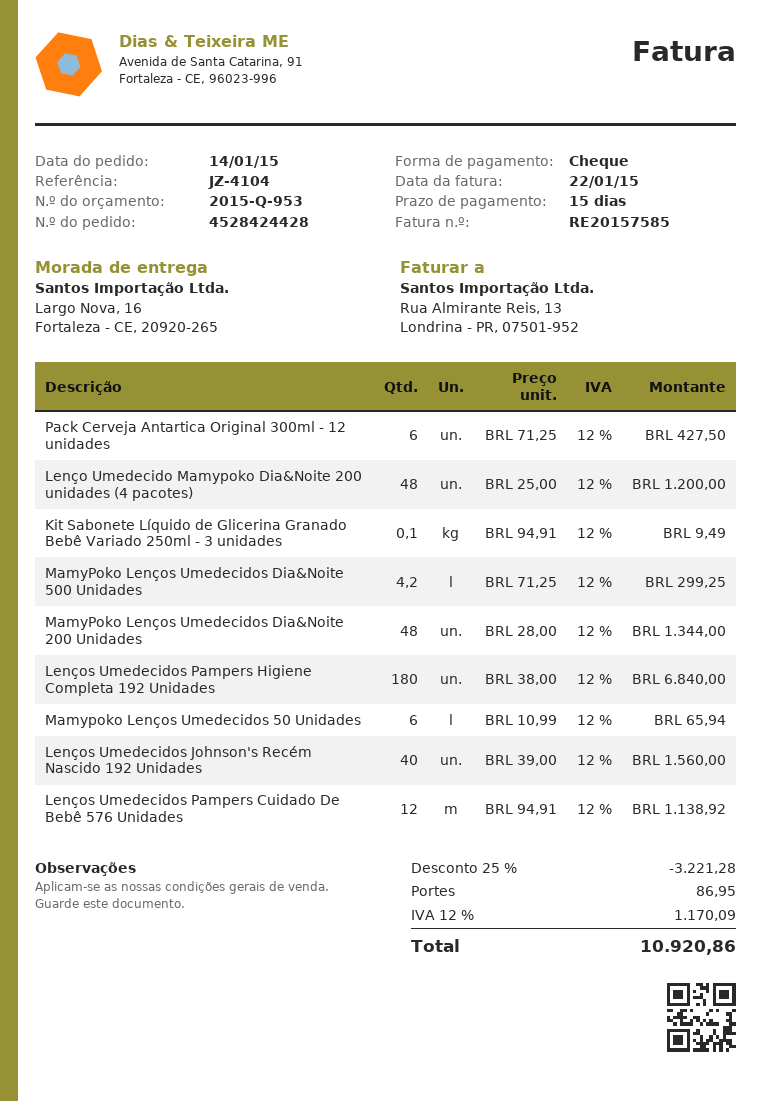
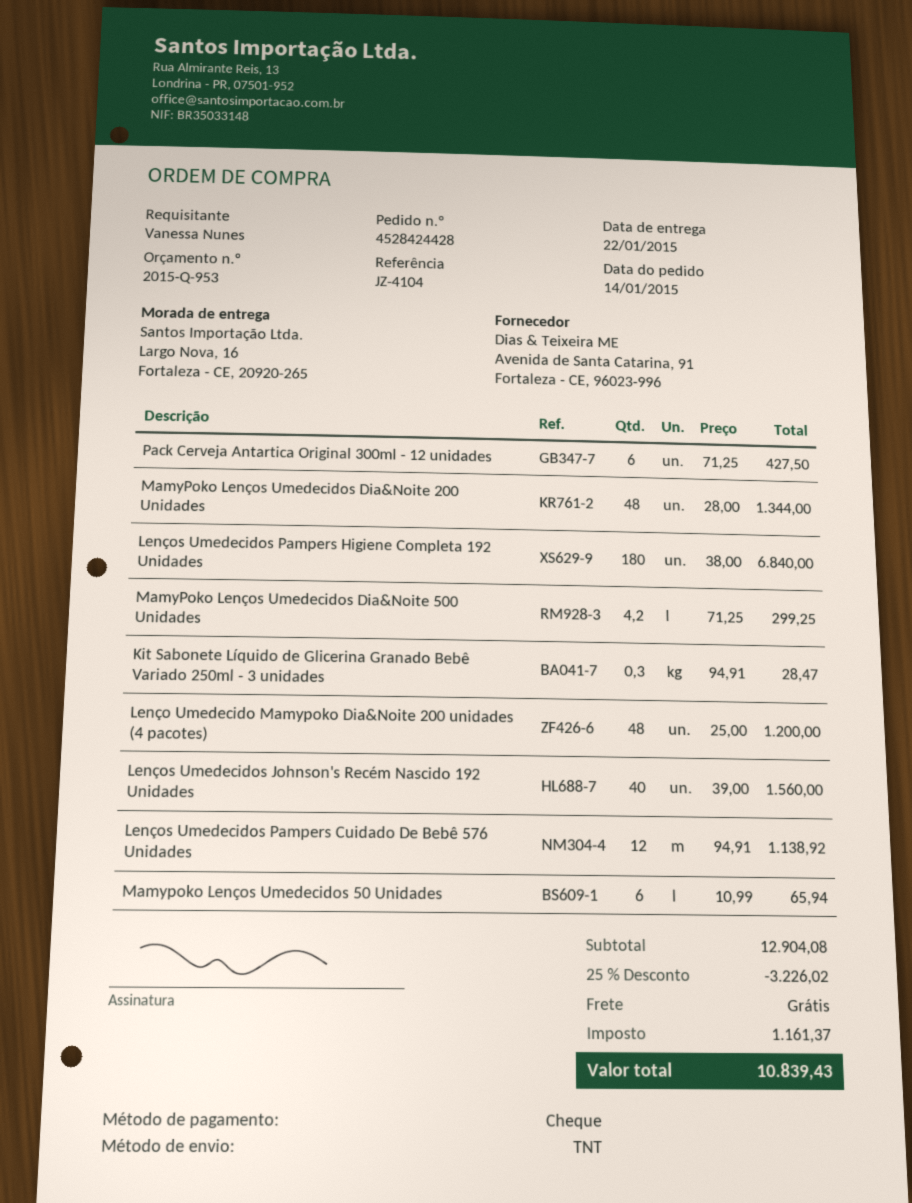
Kit Sabonete Líquido de Glicerina Granado Bebê Variado 250ml - 3 unidades: 0.1 x 94.91 = 9.49 -> 0.3 x 94.91 = 28.47
discount: 25% = 3221.28 -> 25% = 3226.02
shipping: 86.95 -> 0.00
tax: 1170.09 -> 1161.37
total: 10920.86 -> 10839.43

